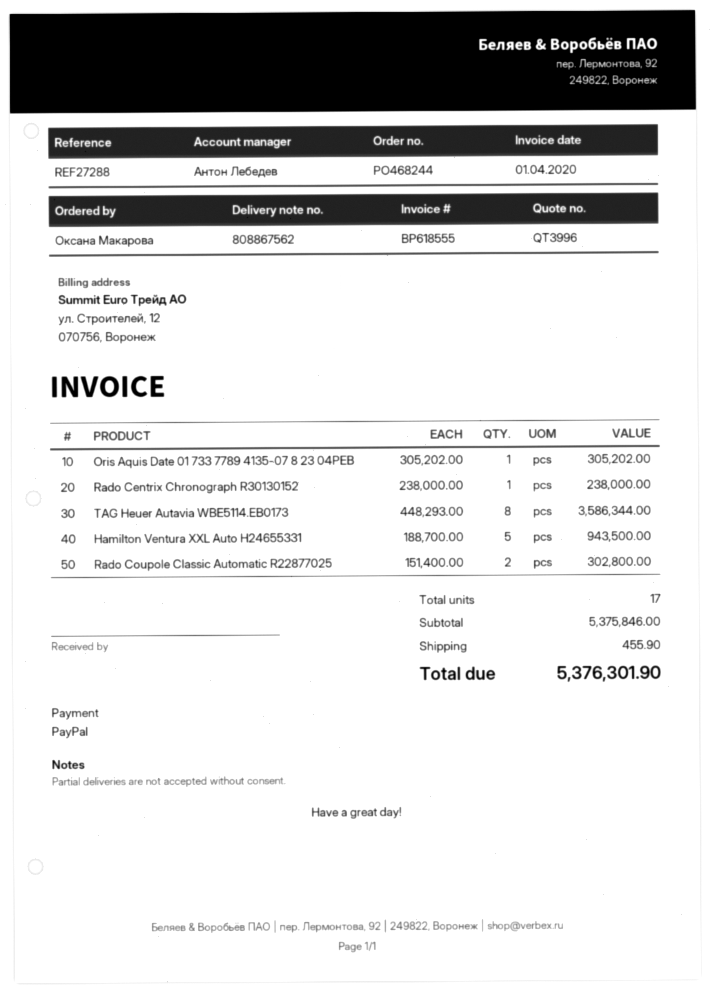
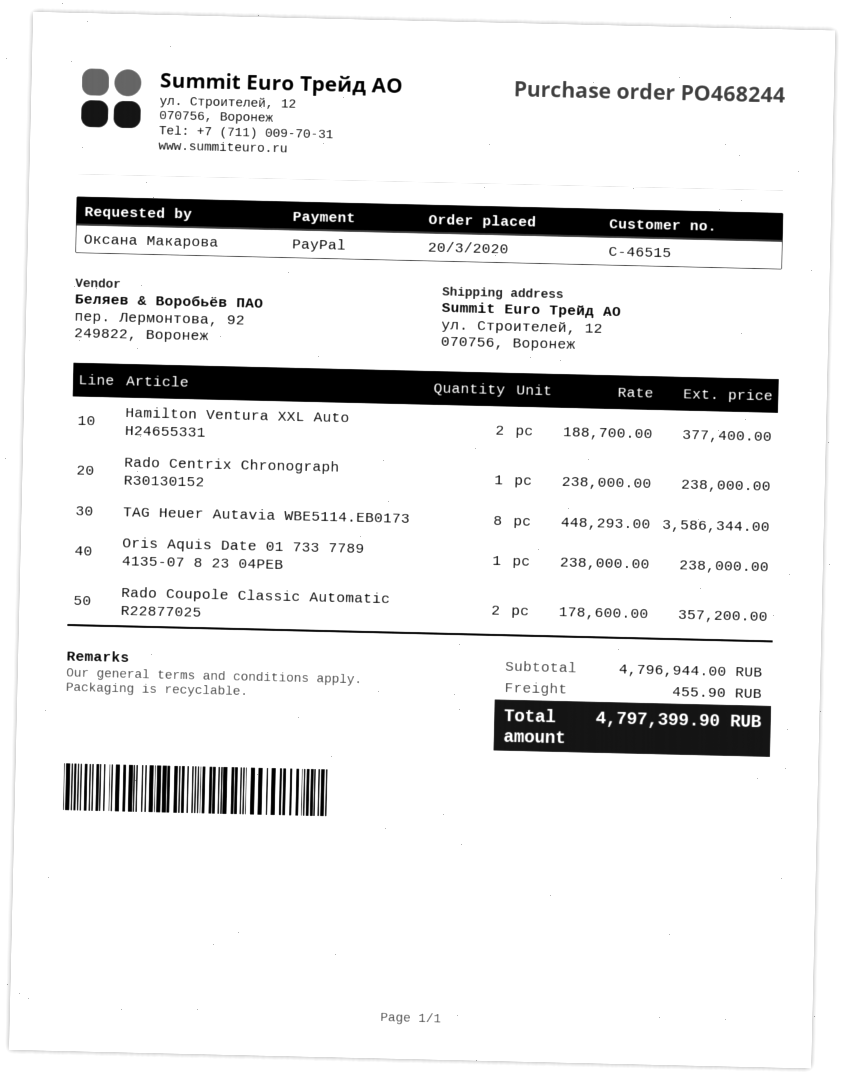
Oris Aquis Date 01 733 7789 4135-07 8 23 04PEB: 1 x 305202.00 = 305202.00 -> 1 x 238000.00 = 238000.00
Hamilton Ventura XXL Auto H24655331: 5 x 188700.00 = 943500.00 -> 2 x 188700.00 = 377400.00
Rado Coupole Classic Automatic R22877025: 2 x 151400.00 = 302800.00 -> 2 x 178600.00 = 357200.00
subtotal: 5375846.00 -> 4796944.00
total: 5376301.90 -> 4797399.90

